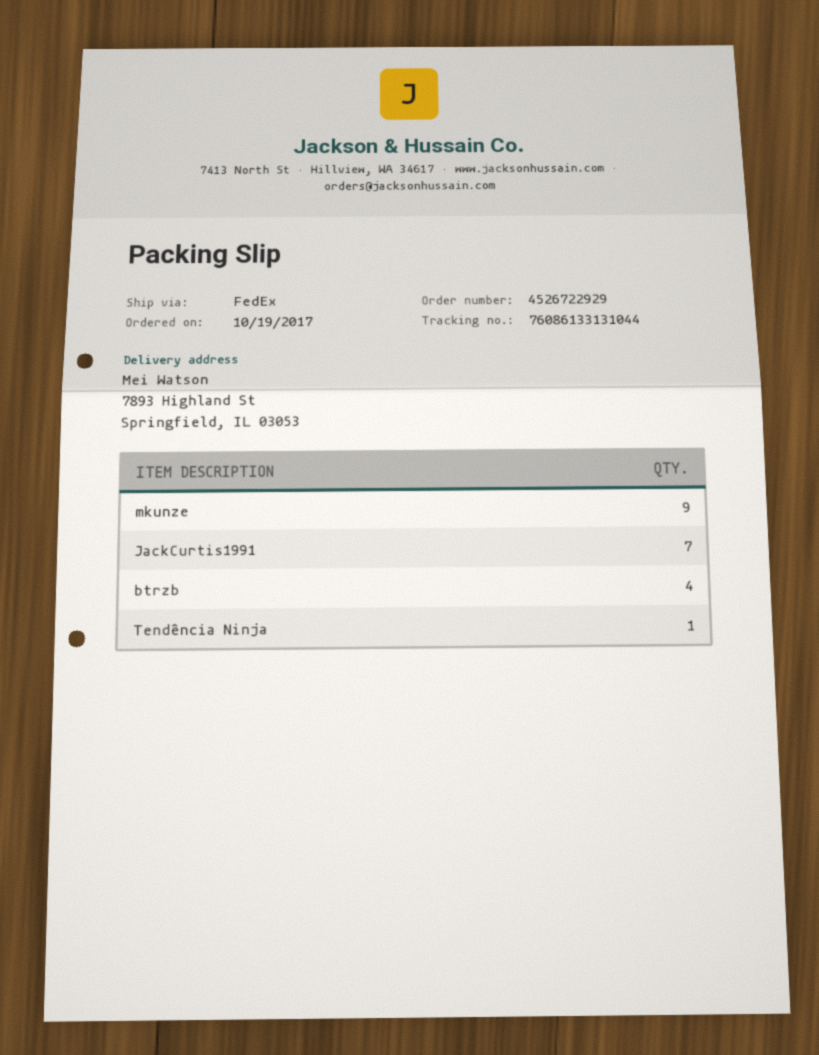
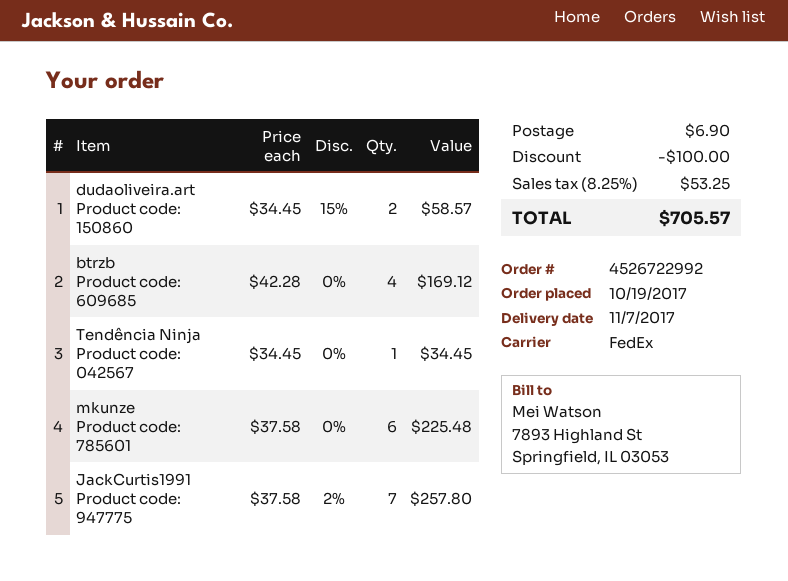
order number: 4526722929 -> 4526722992
mkunze: 9 -> 6
dudaoliveira.art: none -> 2

